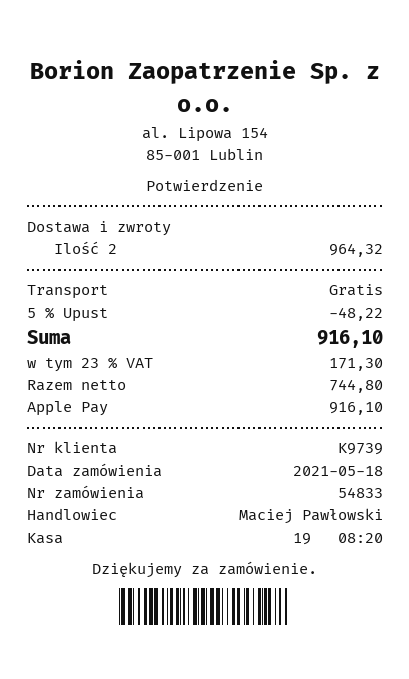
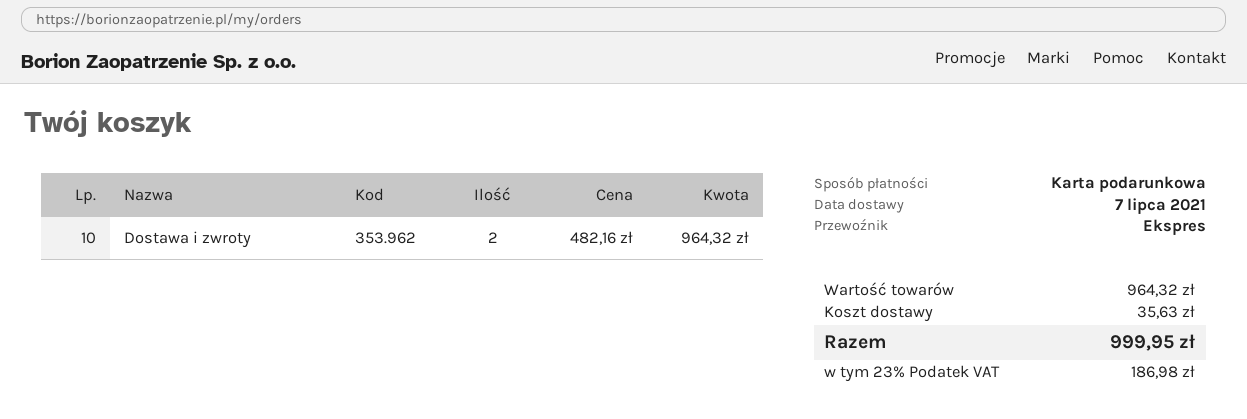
payment method: Apple Pay -> gift card
discount: 5% = 48.22 -> none
shipping: 0.00 -> 35.63
tax: 23% = 171.30 -> 23% = 186.98
total: 916.10 -> 999.95

